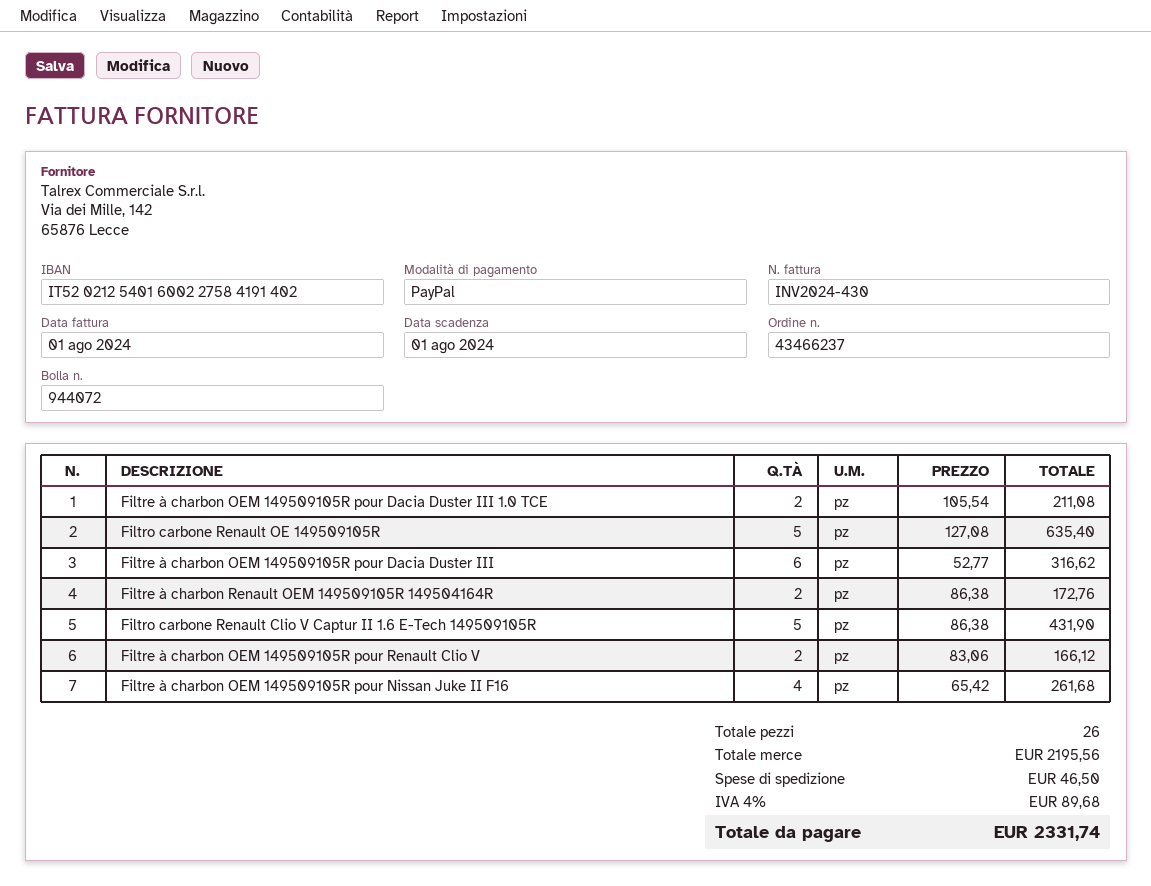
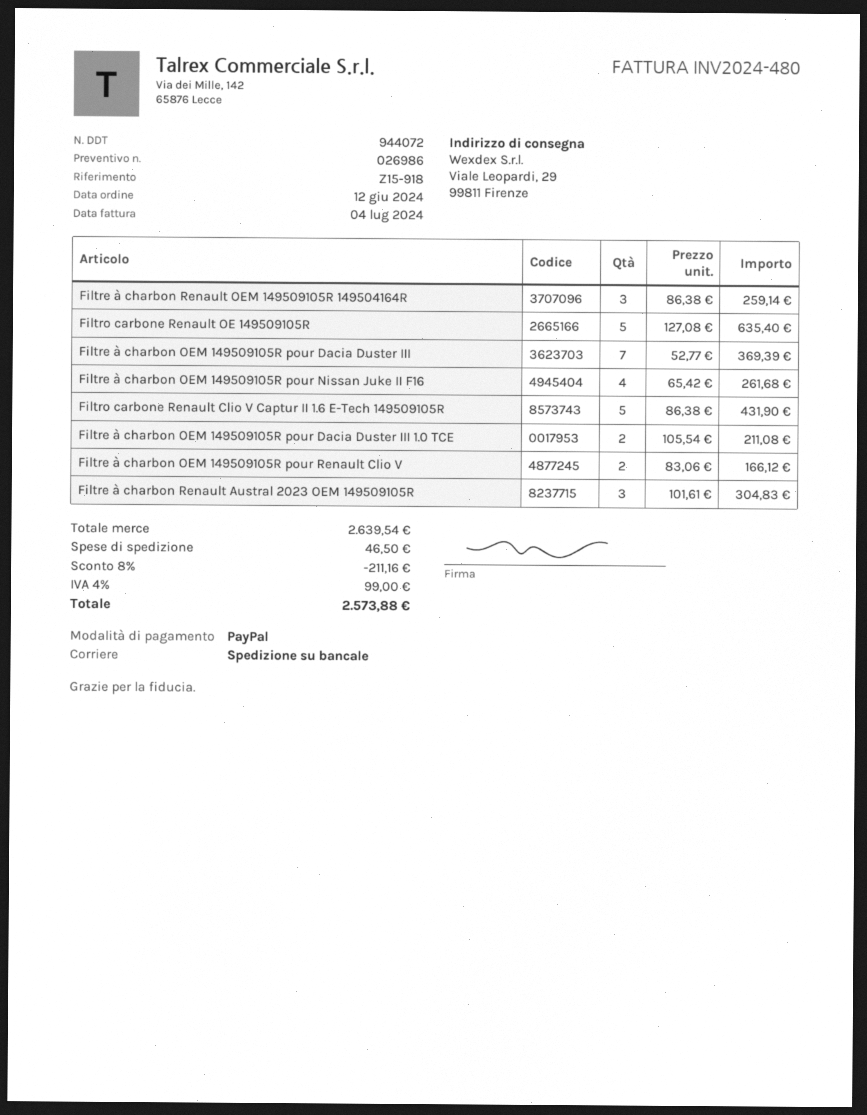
invoice number: INV2024-430 -> INV2024-480
invoice date: 2024-08-01 -> 2024-07-04
Filtre à charbon OEM 149509105R pour Dacia Duster III: 6 x 52.77 = 316.62 -> 7 x 52.77 = 369.39
Filtre à charbon Renault OEM 149509105R 149504164R: 2 x 86.38 = 172.76 -> 3 x 86.38 = 259.14
Filtre à charbon Renault Austral 2023 OEM 149509105R: none -> 3 x 101.61 = 304.83
subtotal: 2195.56 -> 2639.54
discount: none -> 8% = 211.16
tax: 4% = 89.68 -> 4% = 99.00
total: 2331.74 -> 2573.88

